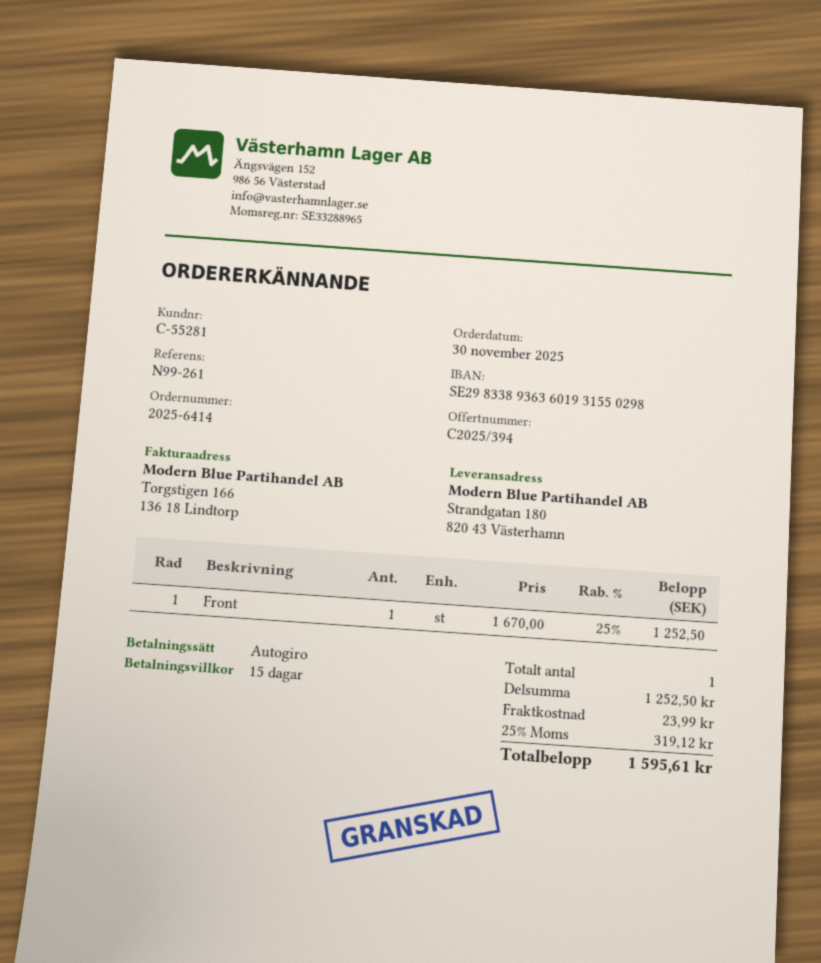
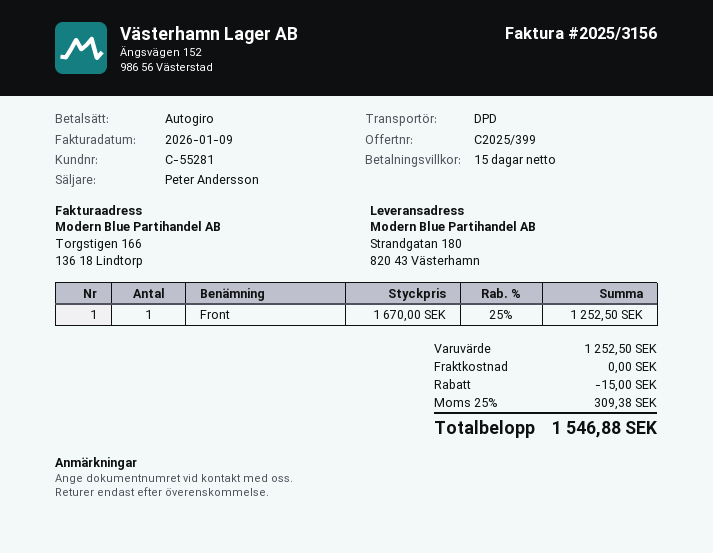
quote number: C2025/394 -> C2025/399
discount: none -> 15.00
shipping: 23.99 -> 0.00
tax: 25% = 319.12 -> 25% = 309.38
total: 1595.61 -> 1546.88

